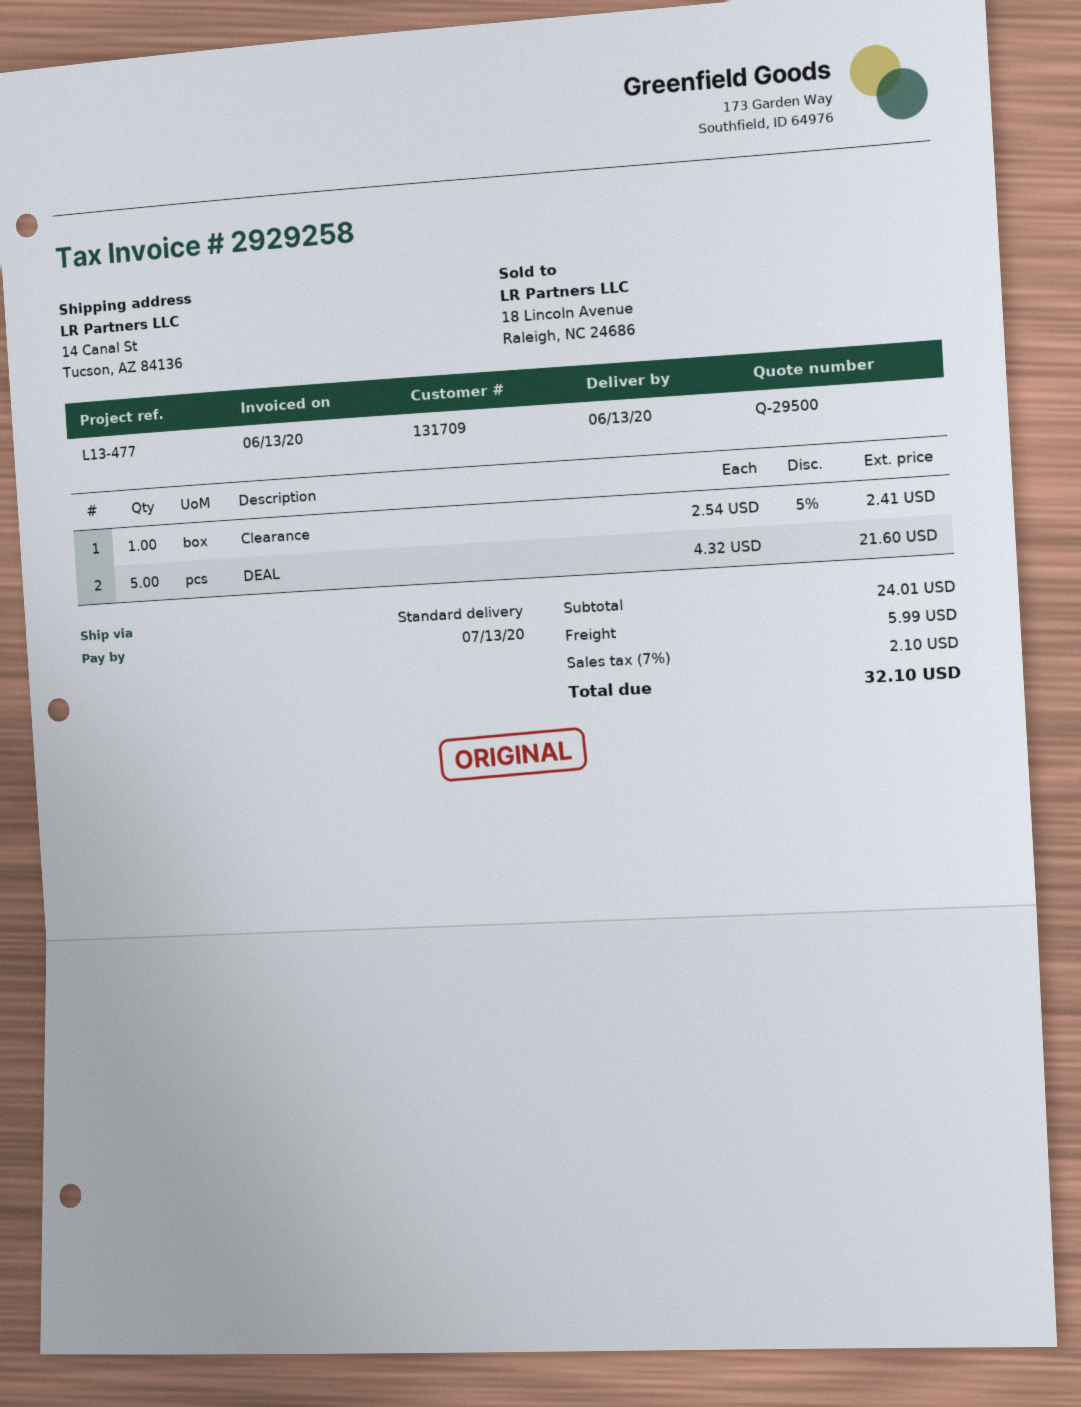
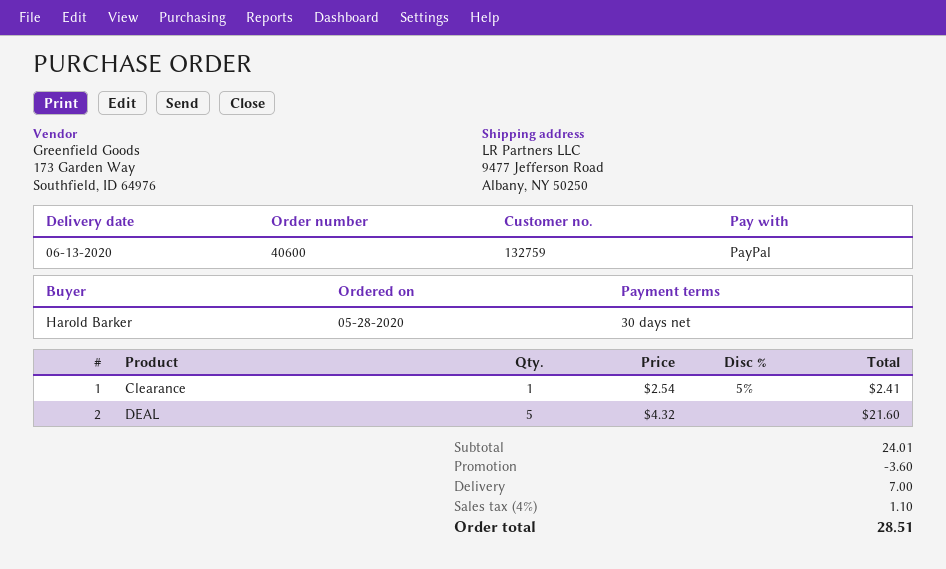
customer number: 131709 -> 132759
ship to: 14 Canal St, Tucson, AZ 84136 -> 9477 Jefferson Road, Albany, NY 50250
discount: none -> 3.60
shipping: 5.99 -> 7.00
tax: 7% = 2.10 -> 4% = 1.10
total: 32.10 -> 28.51

